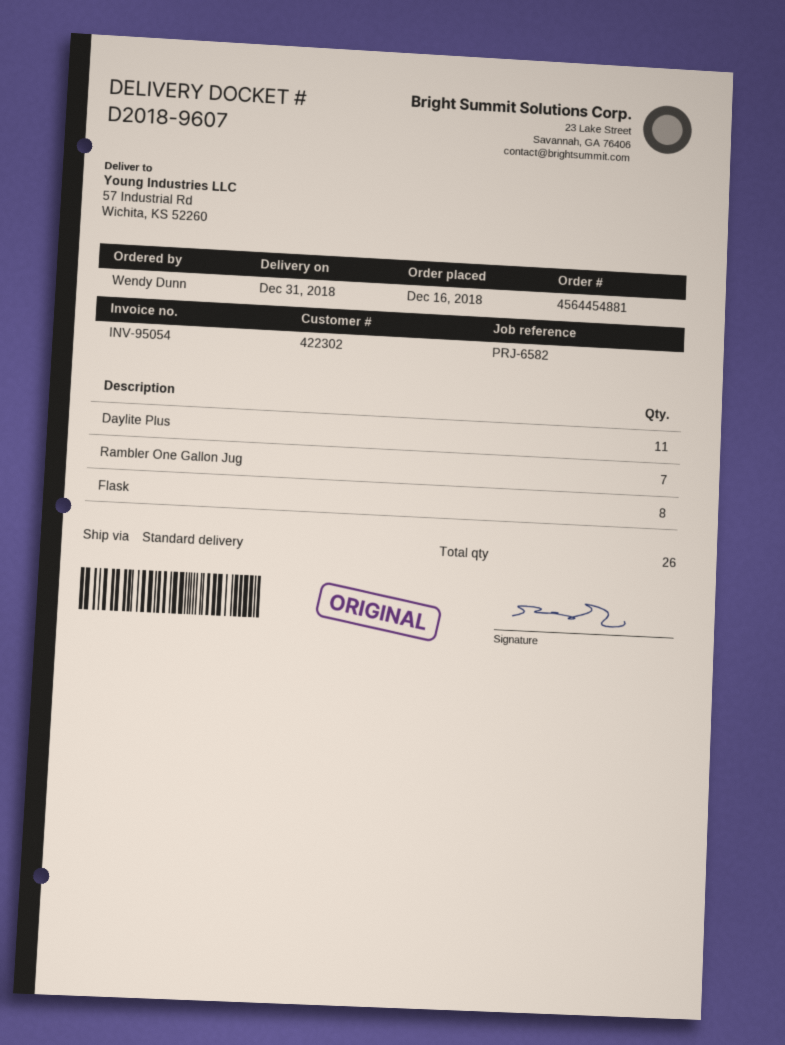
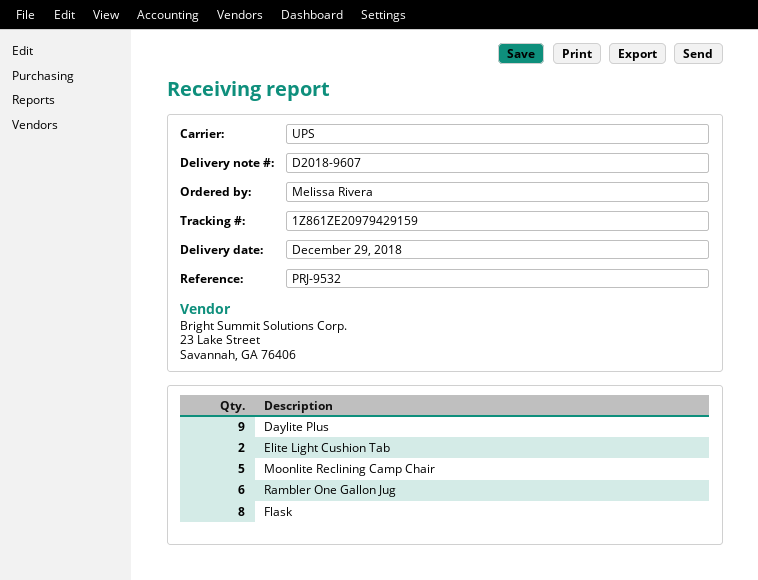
delivery date: 2018-12-31 -> 2018-12-29
reference: PRJ-6582 -> PRJ-9532
ordered by: Wendy Dunn -> Melissa Rivera
shipping method: standard -> UPS
Daylite Plus: 11 -> 9
Rambler One Gallon Jug: 7 -> 6
Elite Light Cushion Tab: none -> 2
Moonlite Reclining Camp Chair: none -> 5

